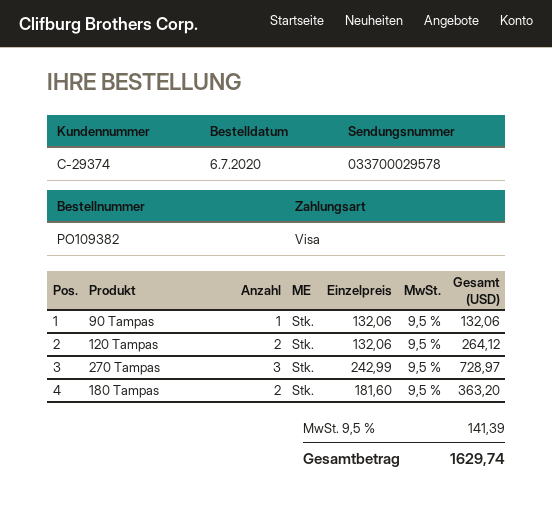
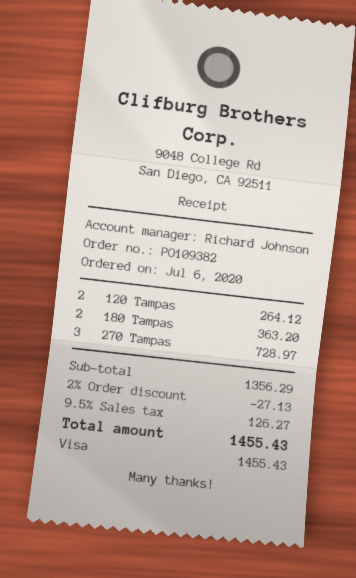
90 Tampas: 1 for 132.06 -> none
discount: none -> 2% = 27.13
tax: 9.5% = 141.39 -> 9.5% = 126.27
total: 1629.74 -> 1455.43

